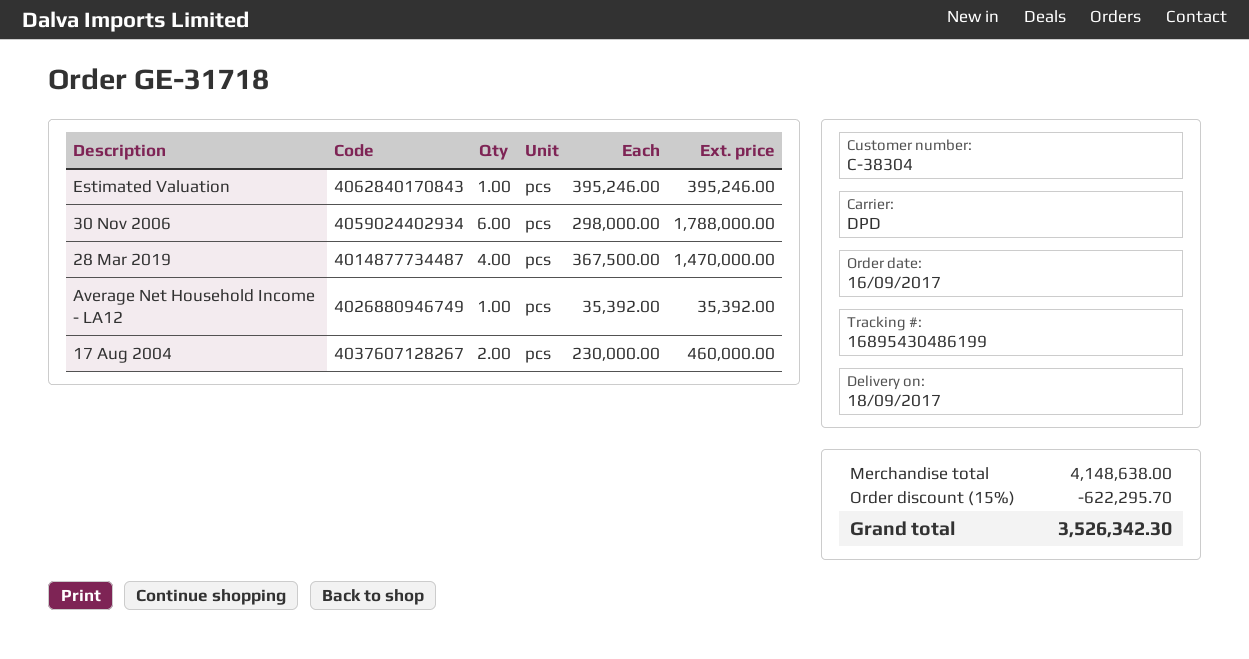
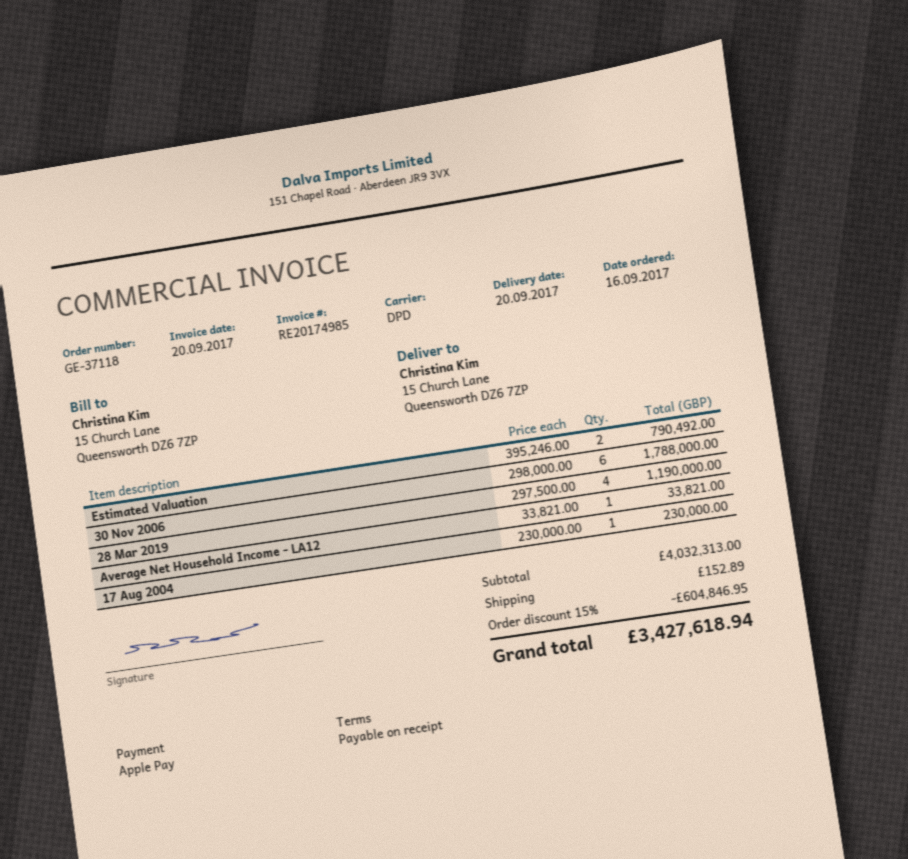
order number: GE-31718 -> GE-37118
delivery date: 2017-09-18 -> 2017-09-20
Estimated Valuation: 1 x 395246.00 = 395246.00 -> 2 x 395246.00 = 790492.00
28 Mar 2019: 4 x 367500.00 = 1470000.00 -> 4 x 297500.00 = 1190000.00
Average Net Household Income - LA12: 1 x 35392.00 = 35392.00 -> 1 x 33821.00 = 33821.00
17 Aug 2004: 2 x 230000.00 = 460000.00 -> 1 x 230000.00 = 230000.00
subtotal: 4148638.00 -> 4032313.00
discount: 15% = 622295.70 -> 15% = 604846.95
shipping: none -> 152.89
total: 3526342.30 -> 3427618.94

